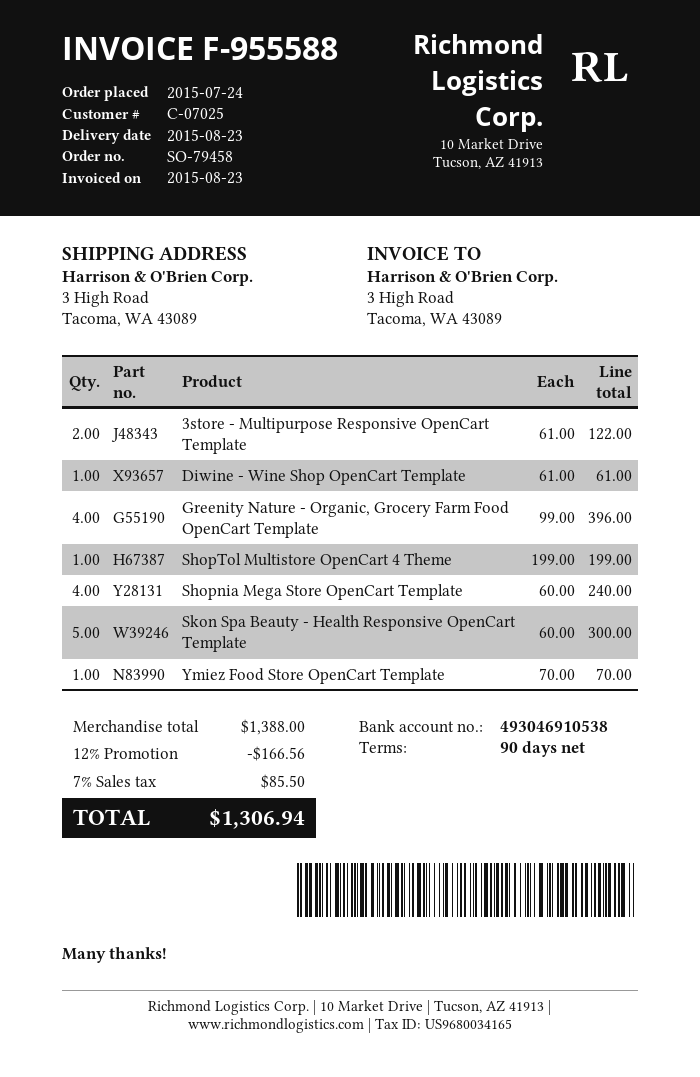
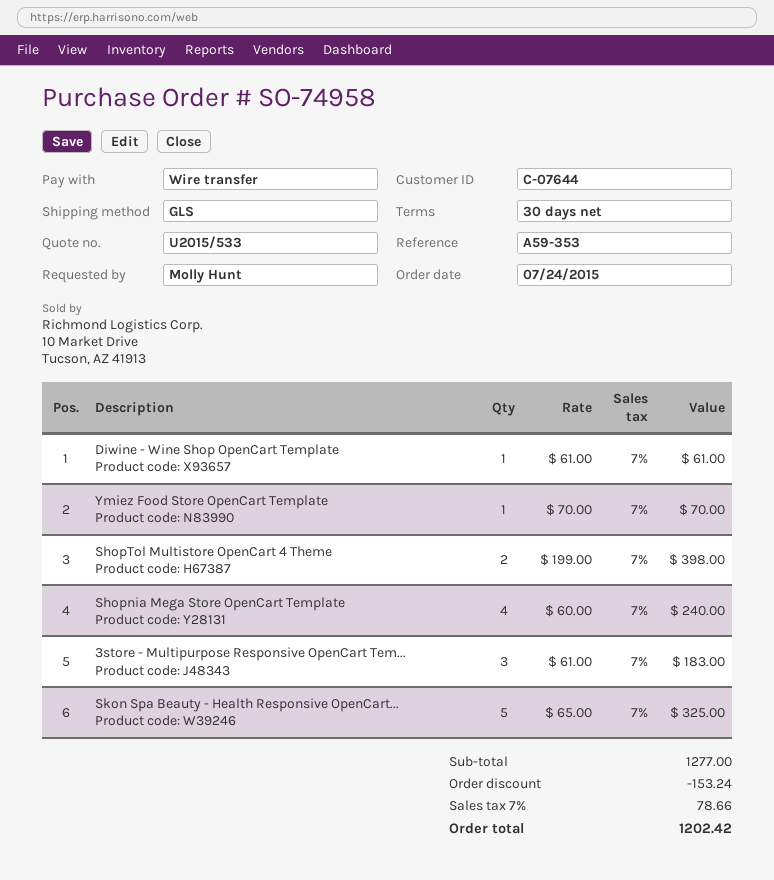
order number: SO-79458 -> SO-74958
payment terms: 90 days -> 30 days
customer number: C-07025 -> C-07644
3store - Multipurpose Responsive OpenCart Template: 2 x 61.00 = 122.00 -> 3 x 61.00 = 183.00
Greenity Nature - Organic, Grocery Farm Food OpenCart Template: 4 x 99.00 = 396.00 -> none
ShopTol Multistore OpenCart 4 Theme: 1 x 199.00 = 199.00 -> 2 x 199.00 = 398.00
Skon Spa Beauty - Health Responsive OpenCart Template: 5 x 60.00 = 300.00 -> 5 x 65.00 = 325.00
subtotal: 1388.00 -> 1277.00
discount: 166.56 -> 153.24
tax: 7% = 85.50 -> 7% = 78.66
total: 1306.94 -> 1202.42

